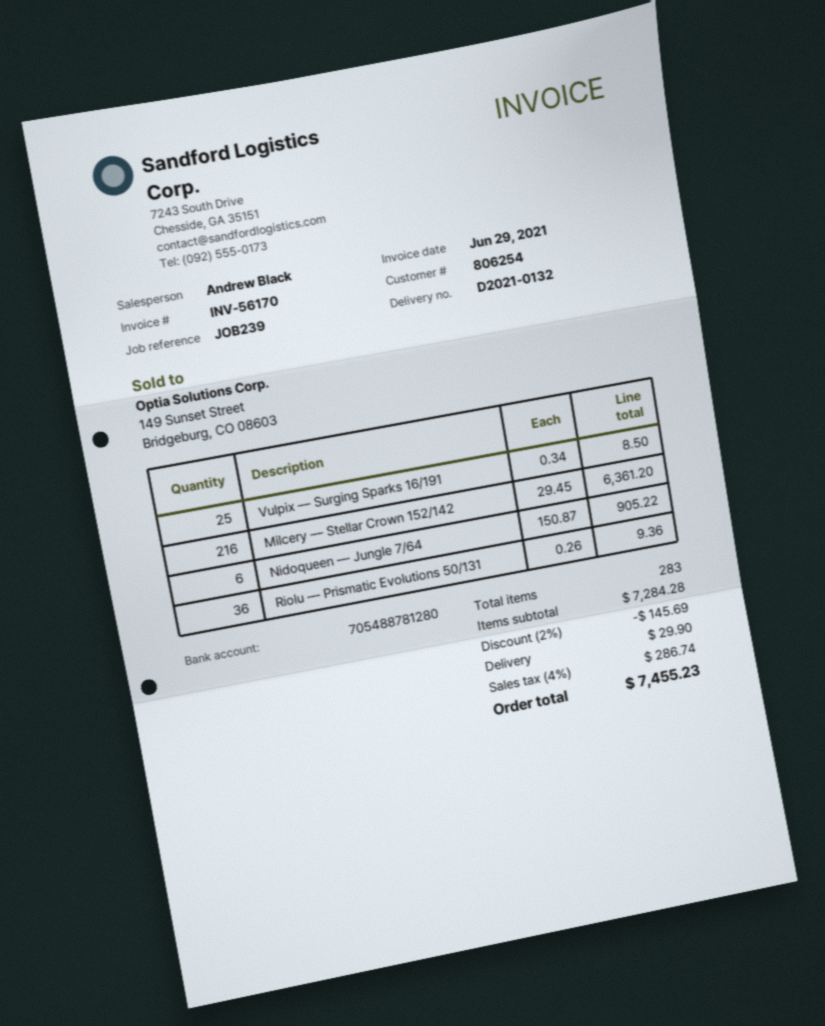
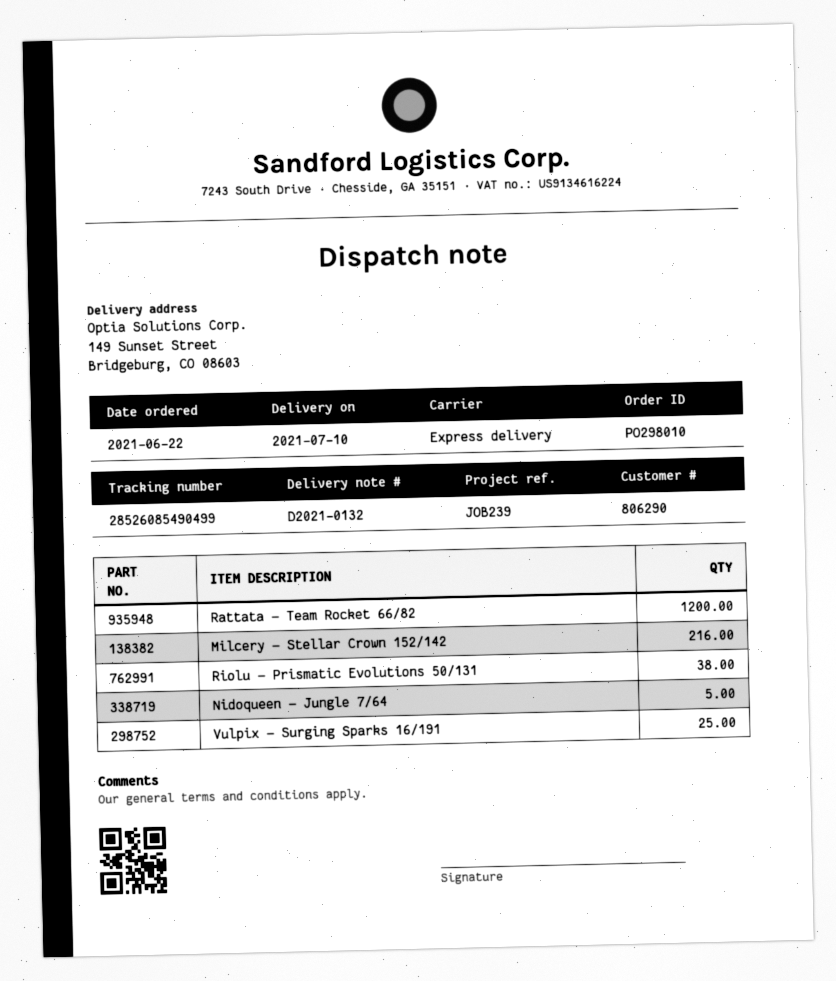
customer number: 806254 -> 806290
Nidoqueen — Jungle 7/64: 6 -> 5
Riolu — Prismatic Evolutions 50/131: 36 -> 38
Rattata — Team Rocket 66/82: none -> 1200

